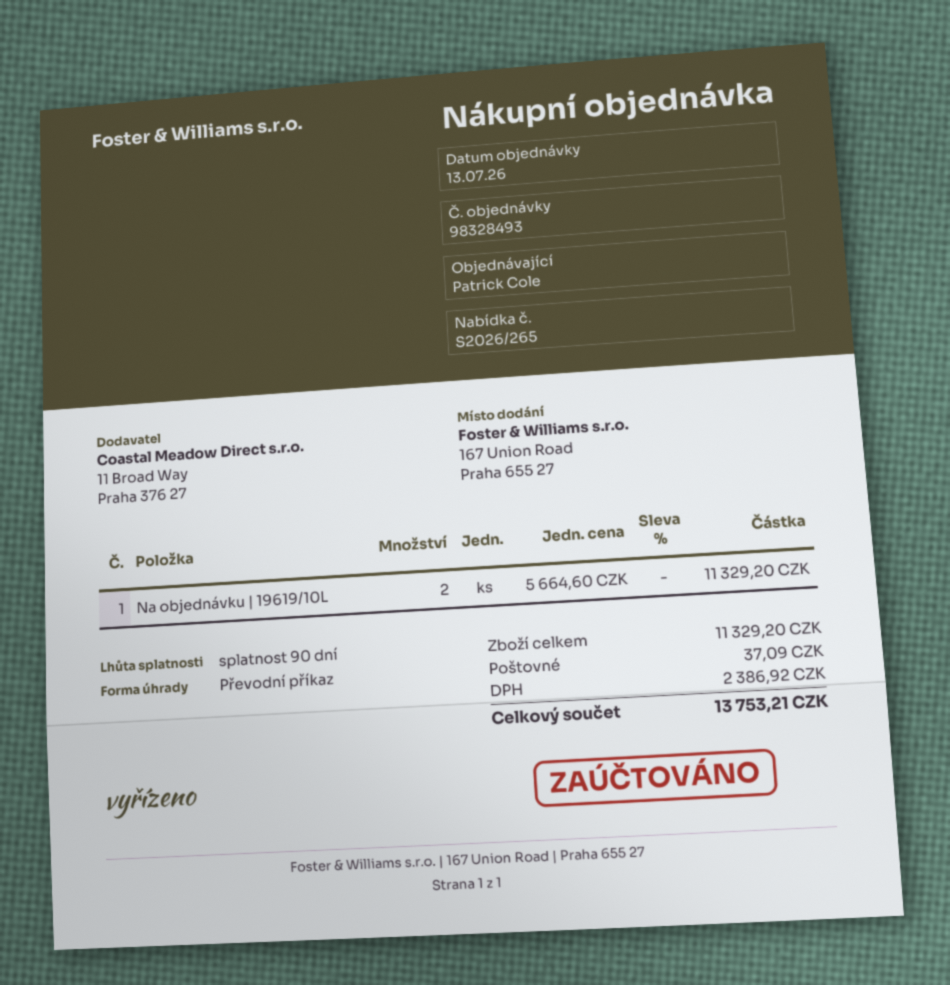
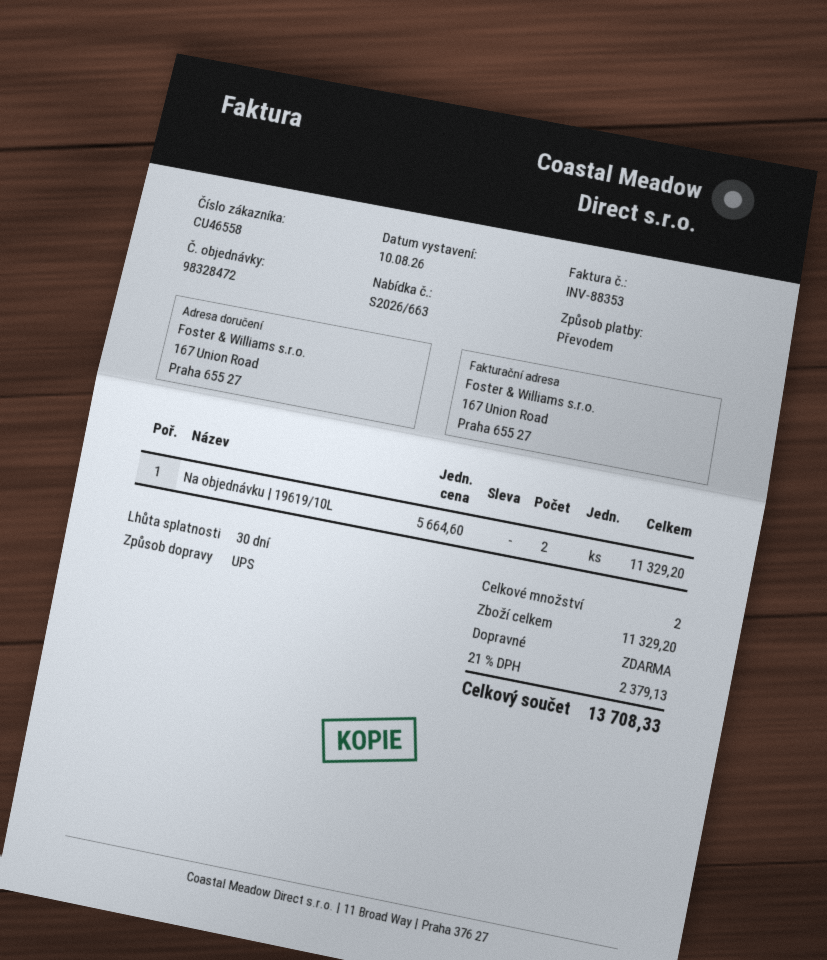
quote number: S2026/265 -> S2026/663
order number: 98328493 -> 98328472
payment terms: 90 days -> 30 days
shipping: 37.09 -> 0.00
tax: 2386.92 -> 2379.13
total: 13753.21 -> 13708.33

